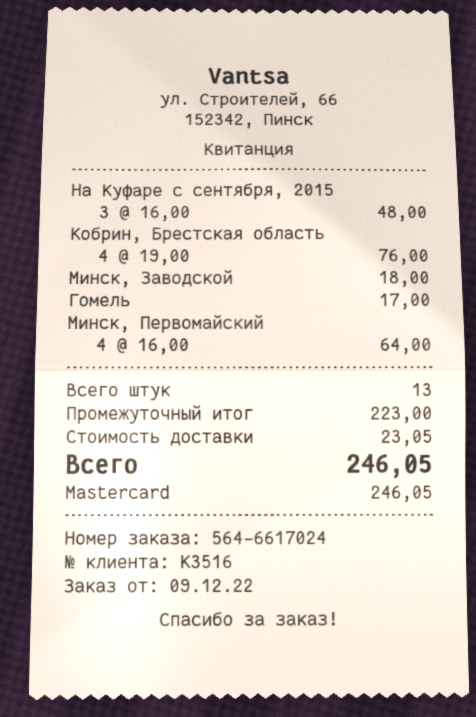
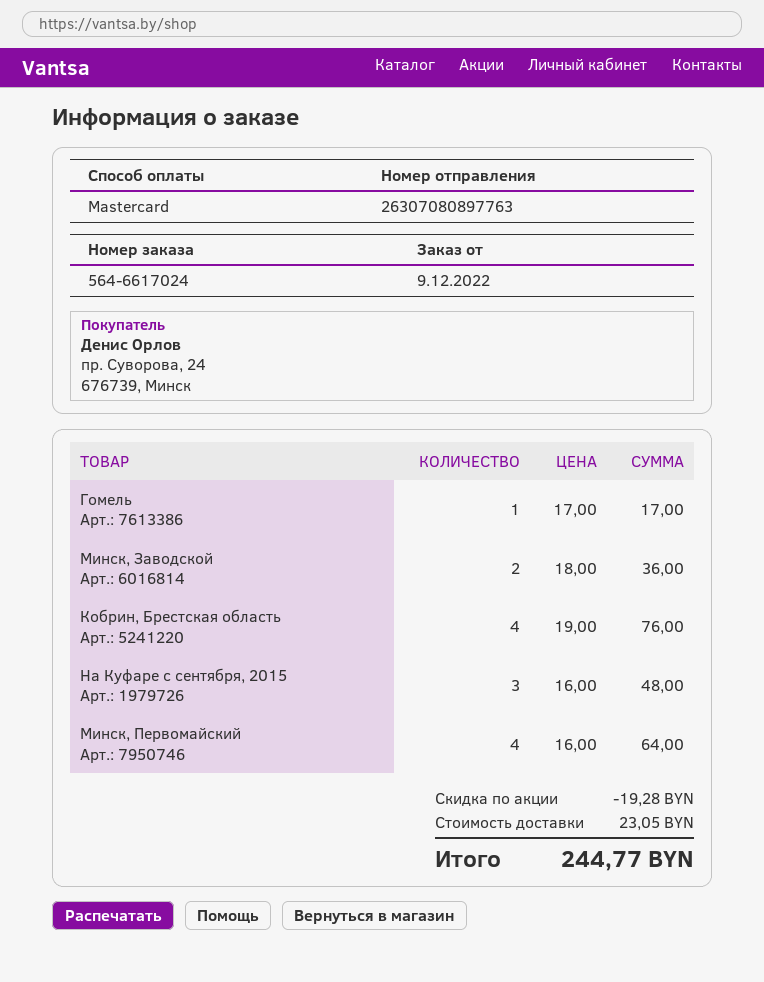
Минск, Заводской: 1 x 18.00 = 18.00 -> 2 x 18.00 = 36.00
discount: none -> 19.28
total: 246.05 -> 244.77

